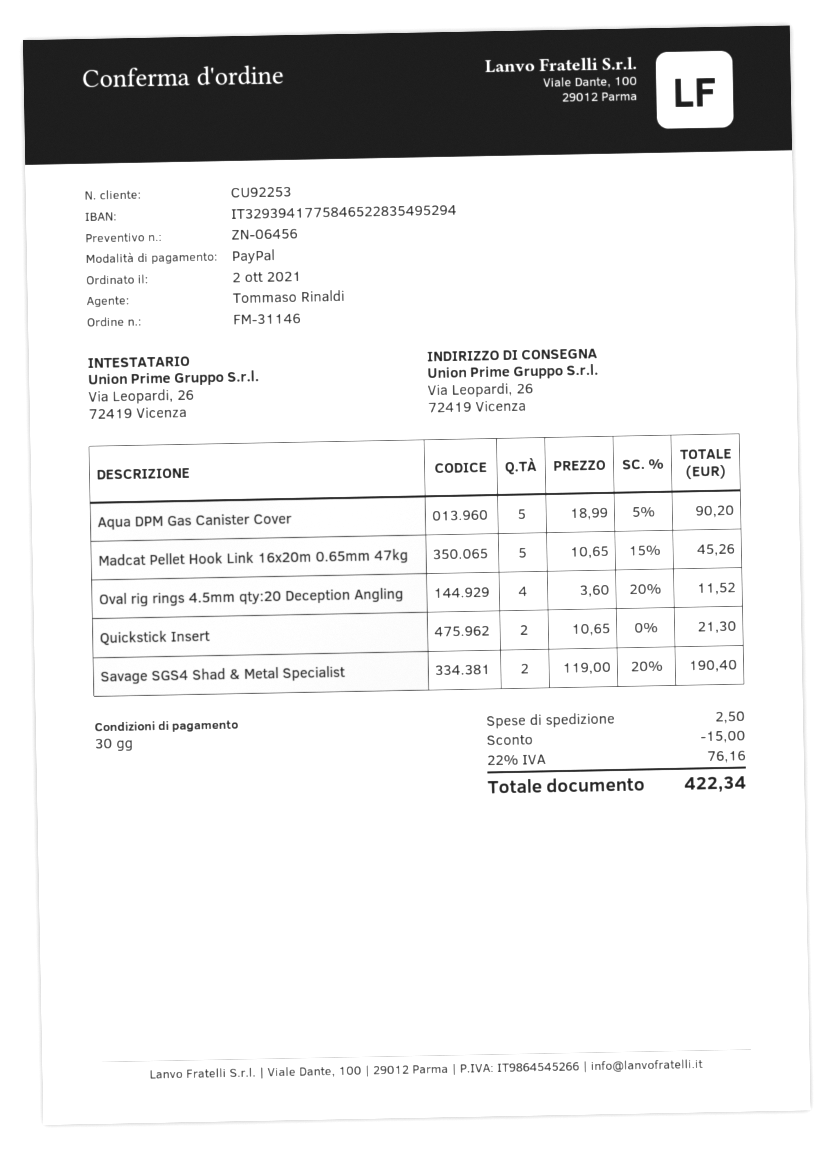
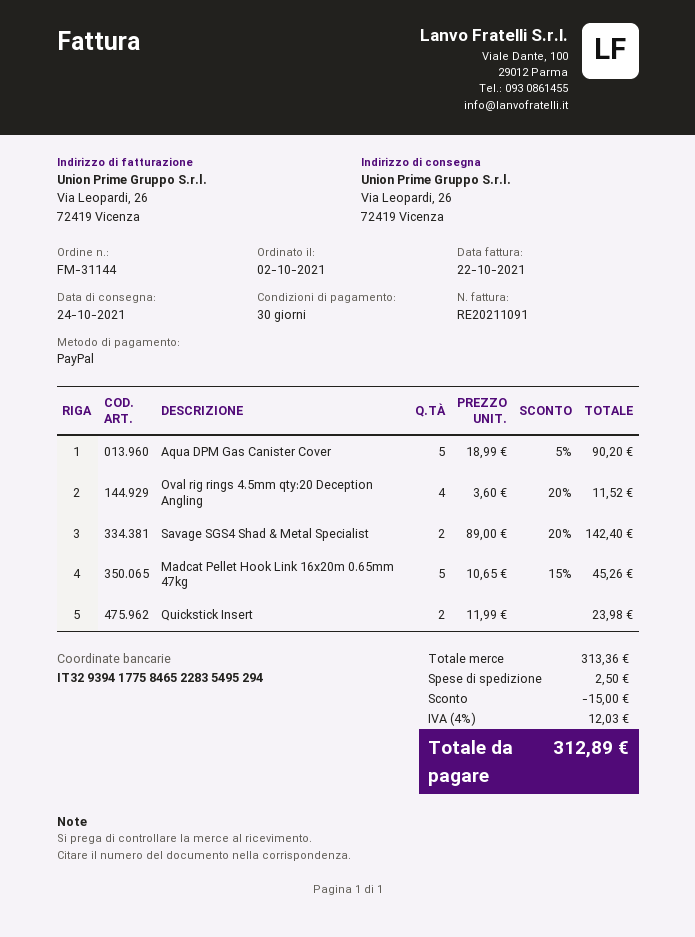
order number: FM-31146 -> FM-31144
Quickstick Insert: 2 x 10.65 = 21.30 -> 2 x 11.99 = 23.98
Savage SGS4 Shad & Metal Specialist: 2 x 119.00 - 20% = 190.40 -> 2 x 89.00 - 20% = 142.40
tax: 22% = 76.16 -> 4% = 12.03
total: 422.34 -> 312.89

